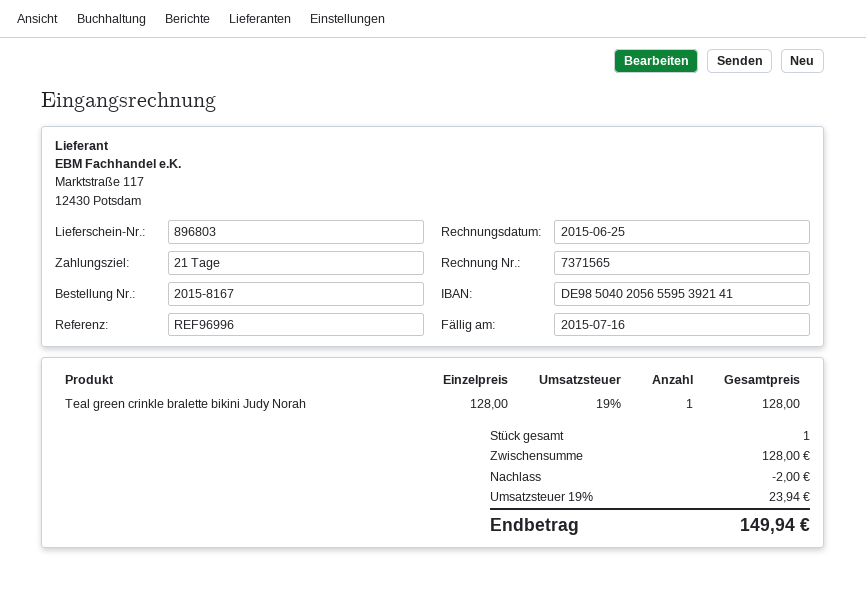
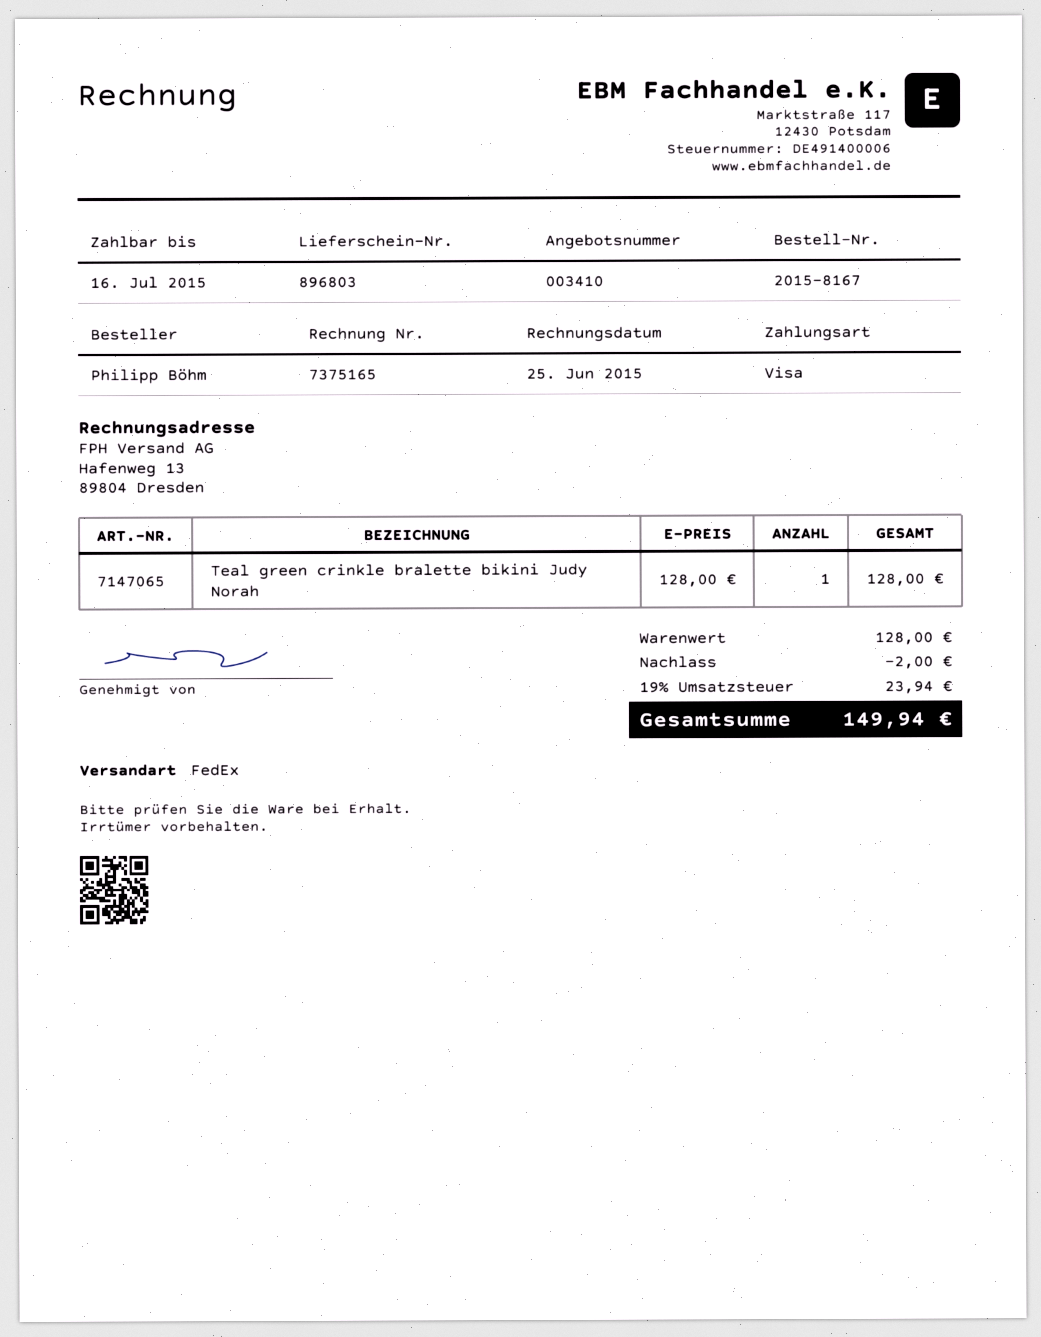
invoice number: 7371565 -> 7375165

